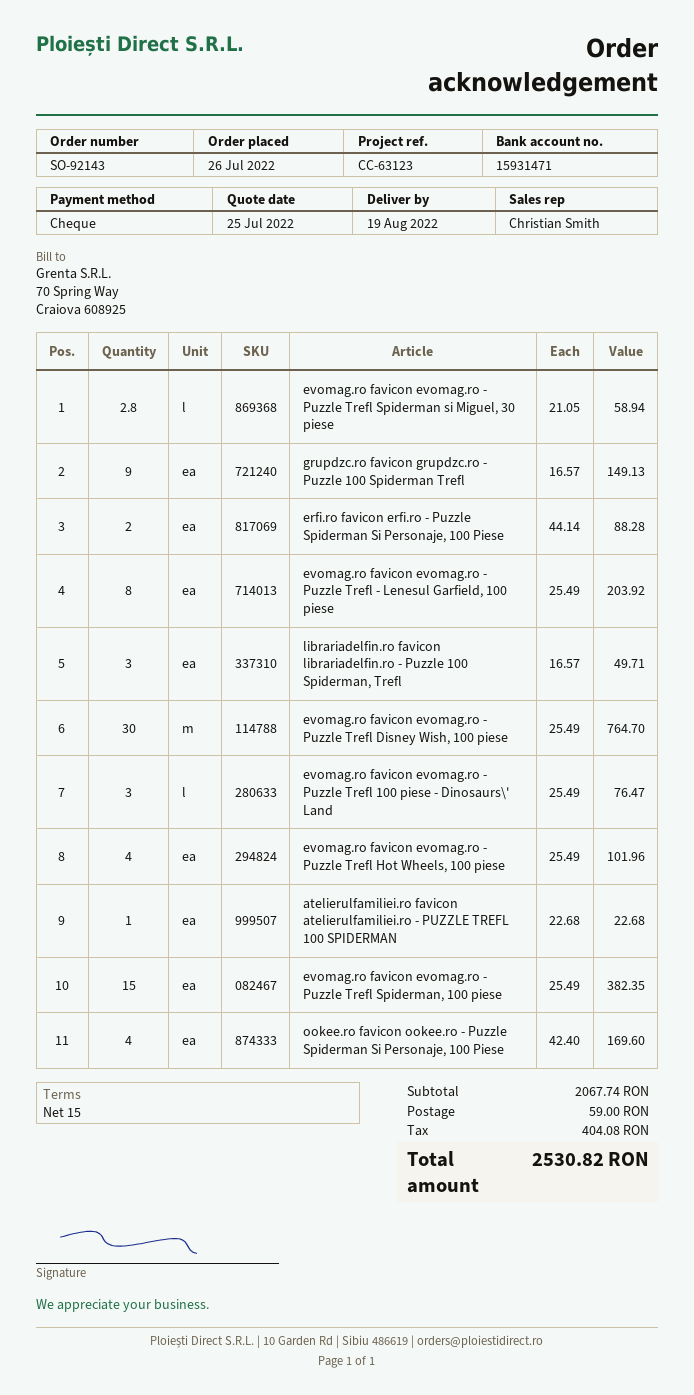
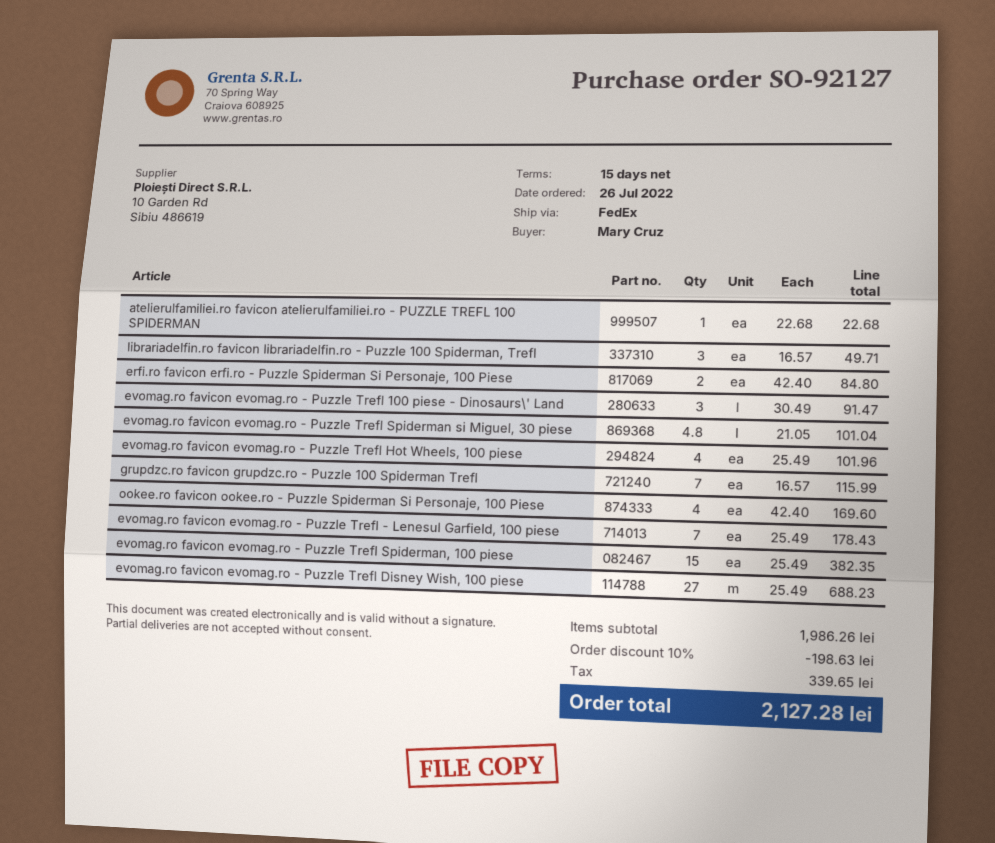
order number: SO-92143 -> SO-92127
evomag.ro favicon evomag.ro - Puzzle Trefl Spiderman si Miguel, 30 piese: 2.8 x 21.05 = 58.94 -> 4.8 x 21.05 = 101.04
grupdzc.ro favicon grupdzc.ro - Puzzle 100 Spiderman Trefl: 9 x 16.57 = 149.13 -> 7 x 16.57 = 115.99
erfi.ro favicon erfi.ro - Puzzle Spiderman Si Personaje, 100 Piese: 2 x 44.14 = 88.28 -> 2 x 42.40 = 84.80
evomag.ro favicon evomag.ro - Puzzle Trefl - Lenesul Garfield, 100 piese: 8 x 25.49 = 203.92 -> 7 x 25.49 = 178.43
evomag.ro favicon evomag.ro - Puzzle Trefl Disney Wish, 100 piese: 30 x 25.49 = 764.70 -> 27 x 25.49 = 688.23
evomag.ro favicon evomag.ro - Puzzle Trefl 100 piese - Dinosaurs\' Land: 3 x 25.49 = 76.47 -> 3 x 30.49 = 91.47
subtotal: 2067.74 -> 1986.26
discount: none -> 10% = 198.63
shipping: 59.00 -> none
tax: 404.08 -> 339.65
total: 2530.82 -> 2127.28

